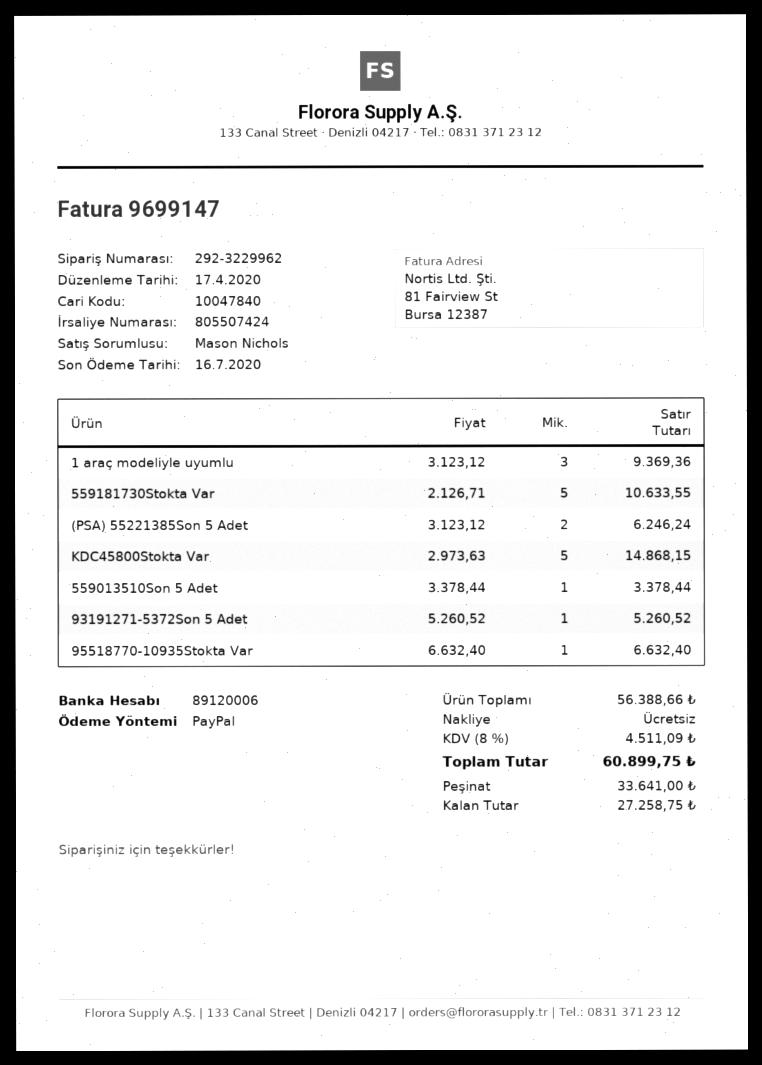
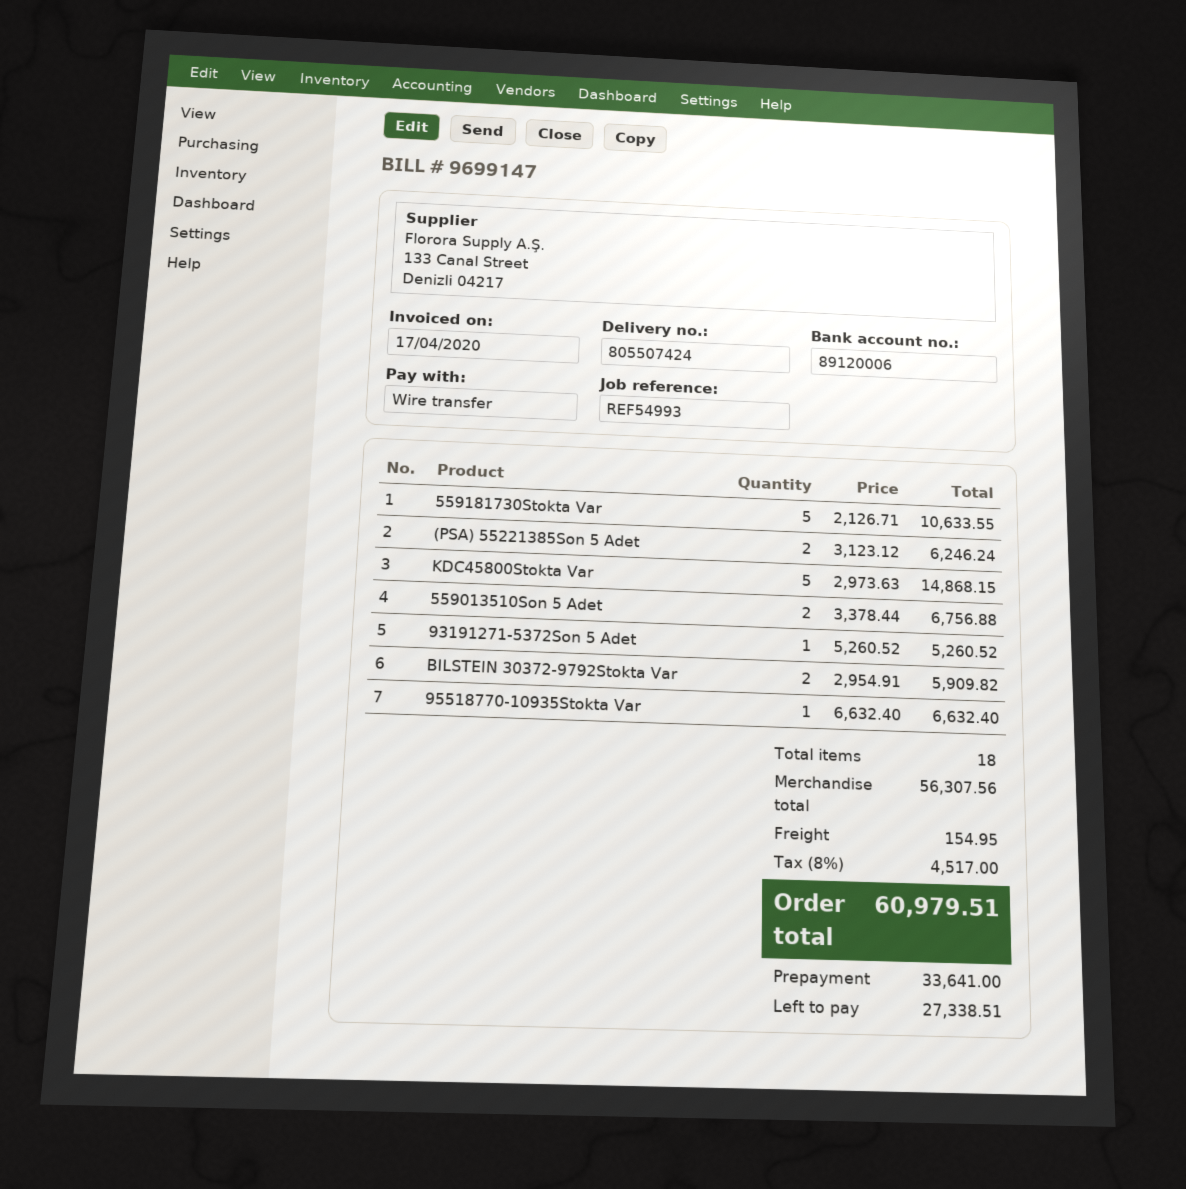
payment method: PayPal -> bank transfer
1 araç modeliyle uyumlu: 3 x 3123.12 = 9369.36 -> none
559013510Son 5 Adet: 1 x 3378.44 = 3378.44 -> 2 x 3378.44 = 6756.88
BILSTEIN 30372-9792Stokta Var: none -> 2 x 2954.91 = 5909.82
subtotal: 56388.66 -> 56307.56
shipping: 0.00 -> 154.95
tax: 8% = 4511.09 -> 8% = 4517.00
total: 60899.75 -> 60979.51
balance: 27258.75 -> 27338.51

